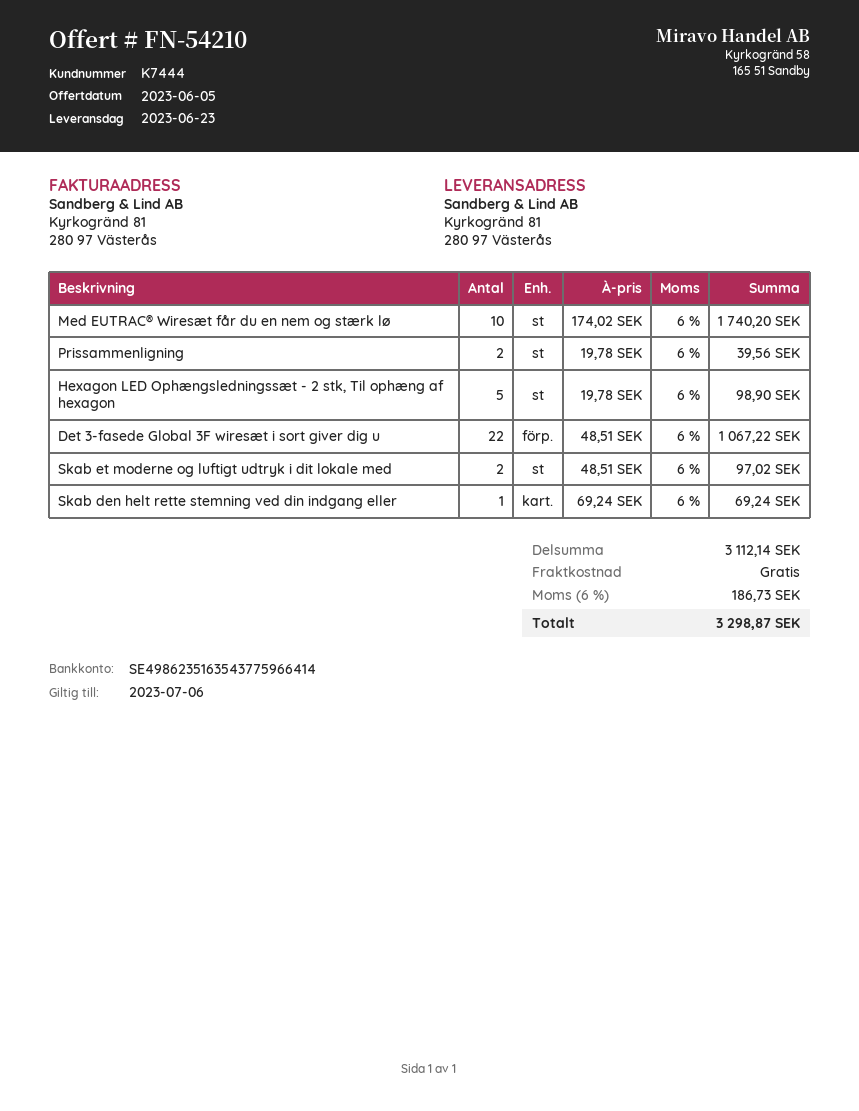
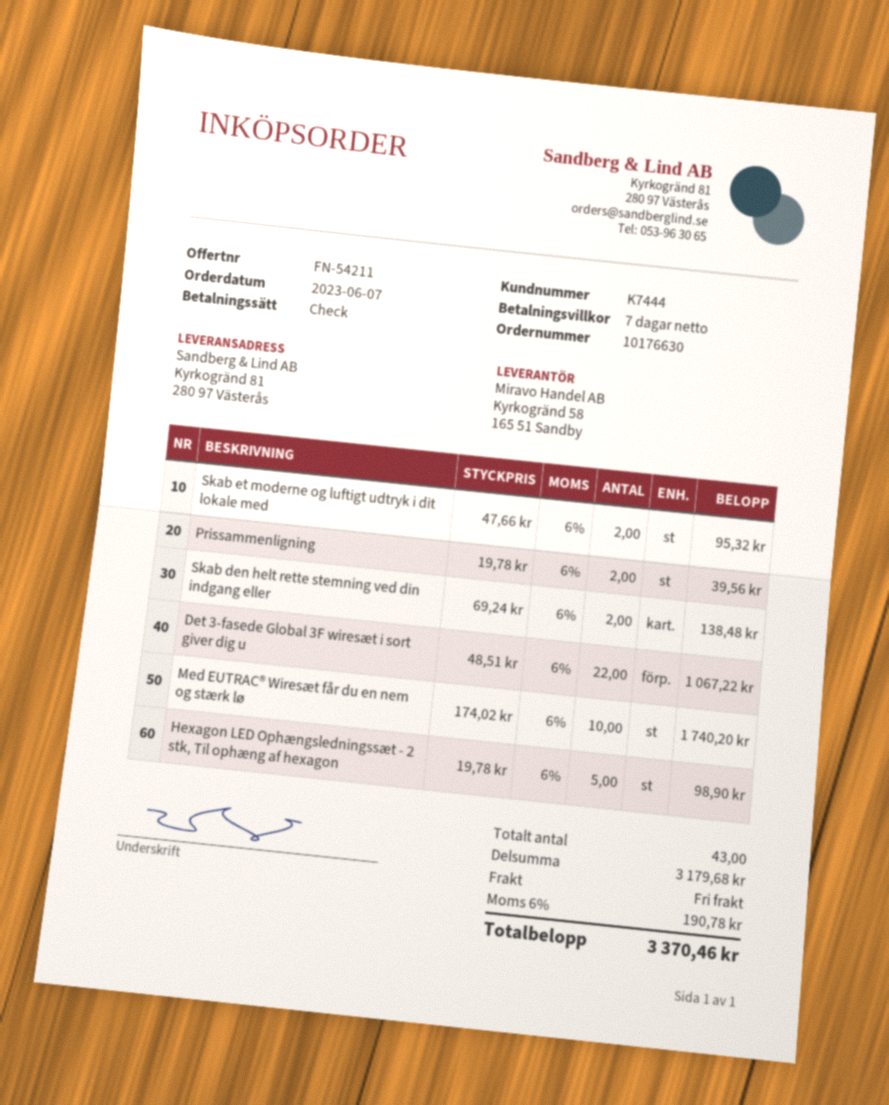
quote number: FN-54210 -> FN-54211
Skab et moderne og luftigt udtryk i dit lokale med: 2 x 48.51 = 97.02 -> 2 x 47.66 = 95.32
Skab den helt rette stemning ved din indgang eller: 1 x 69.24 = 69.24 -> 2 x 69.24 = 138.48
subtotal: 3112.14 -> 3179.68
tax: 6% = 186.73 -> 6% = 190.78
total: 3298.87 -> 3370.46

